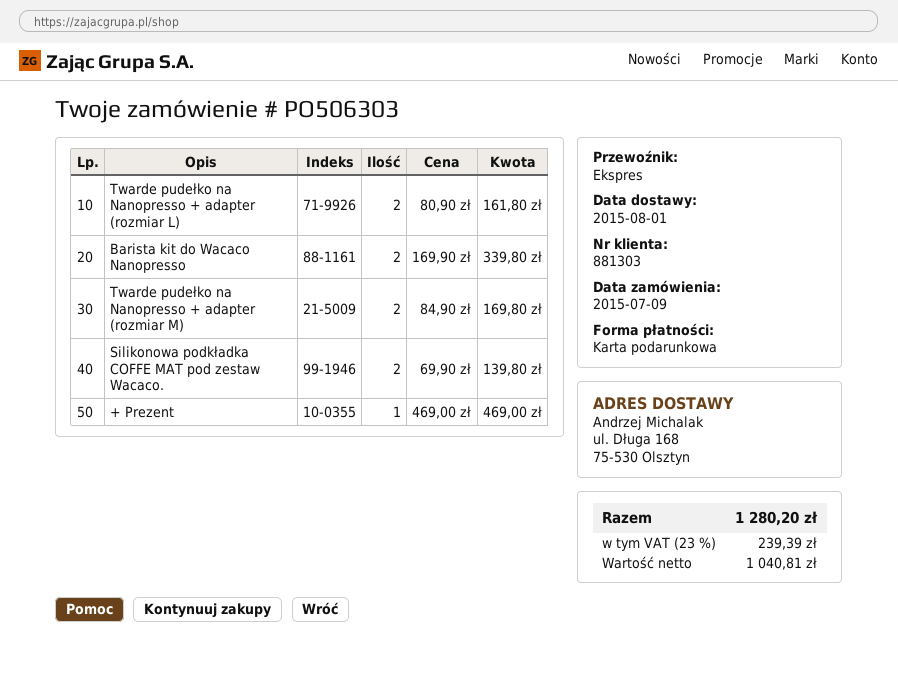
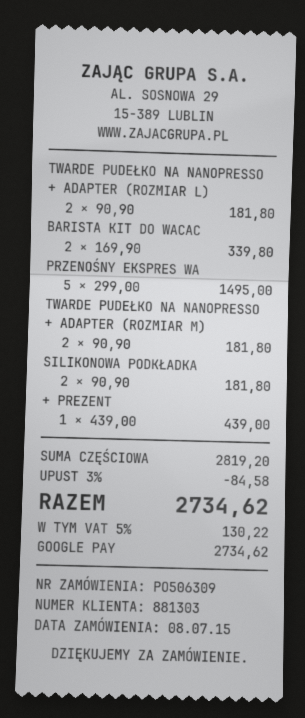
order number: PO506303 -> PO506309
order date: 2015-07-09 -> 2015-07-08
payment method: gift card -> Google Pay
Twarde pudełko na Nanopresso + adapter (rozmiar L): 2 x 80.90 = 161.80 -> 2 x 90.90 = 181.80
Twarde pudełko na Nanopresso + adapter (rozmiar M): 2 x 84.90 = 169.80 -> 2 x 90.90 = 181.80
Silikonowa podkładka COFFE MAT pod zestaw Wacaco.: 2 x 69.90 = 139.80 -> 2 x 90.90 = 181.80
+ Prezent: 1 x 469.00 = 469.00 -> 1 x 439.00 = 439.00
PRZENOŚNY EKSPRES WA: none -> 5 x 299.00 = 1495.00
discount: none -> 3% = 84.58
tax: 23% = 239.39 -> 5% = 130.22
total: 1280.20 -> 2734.62

